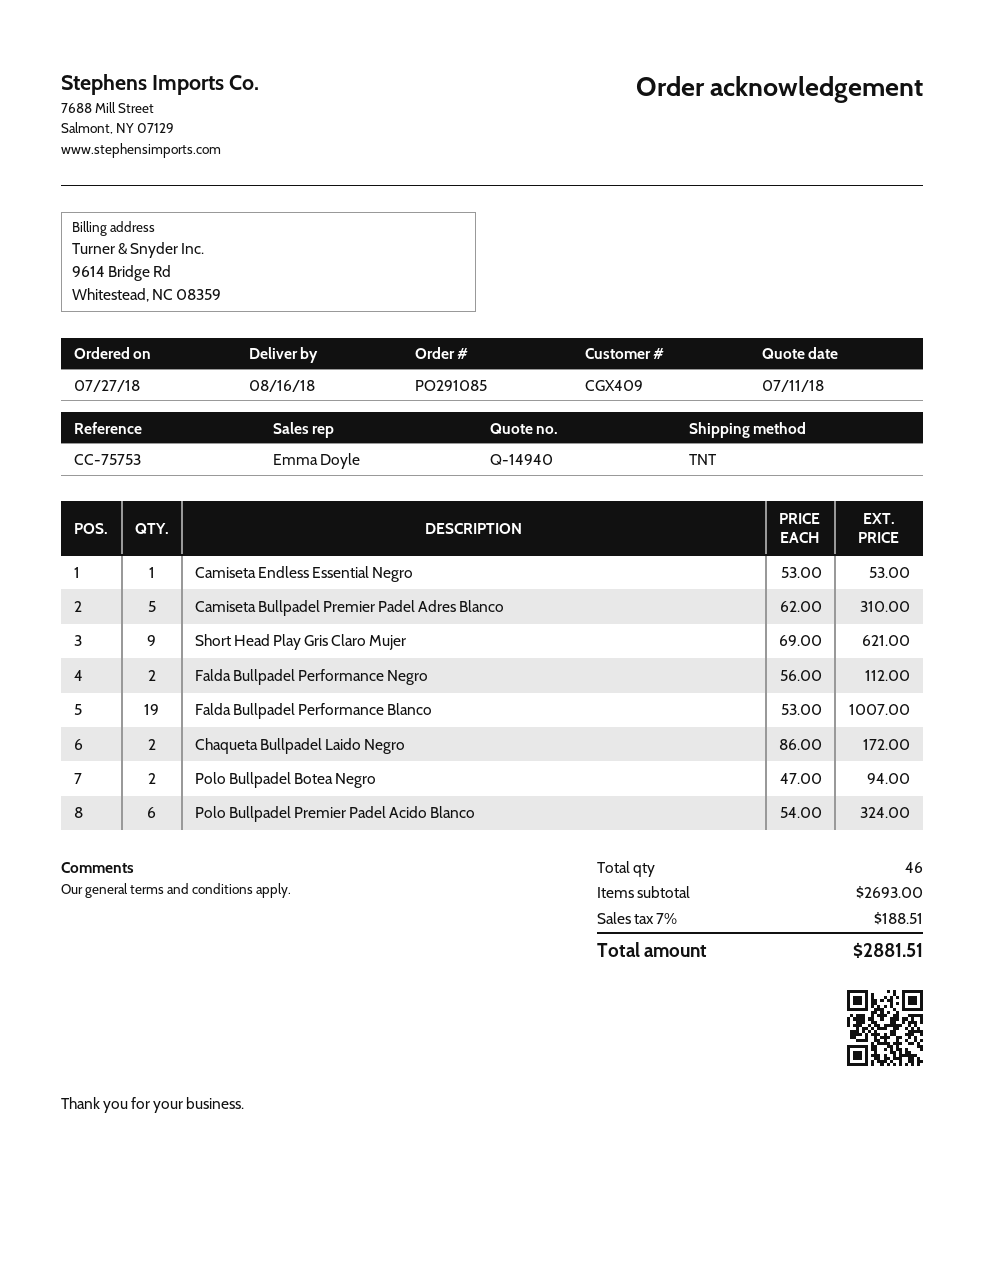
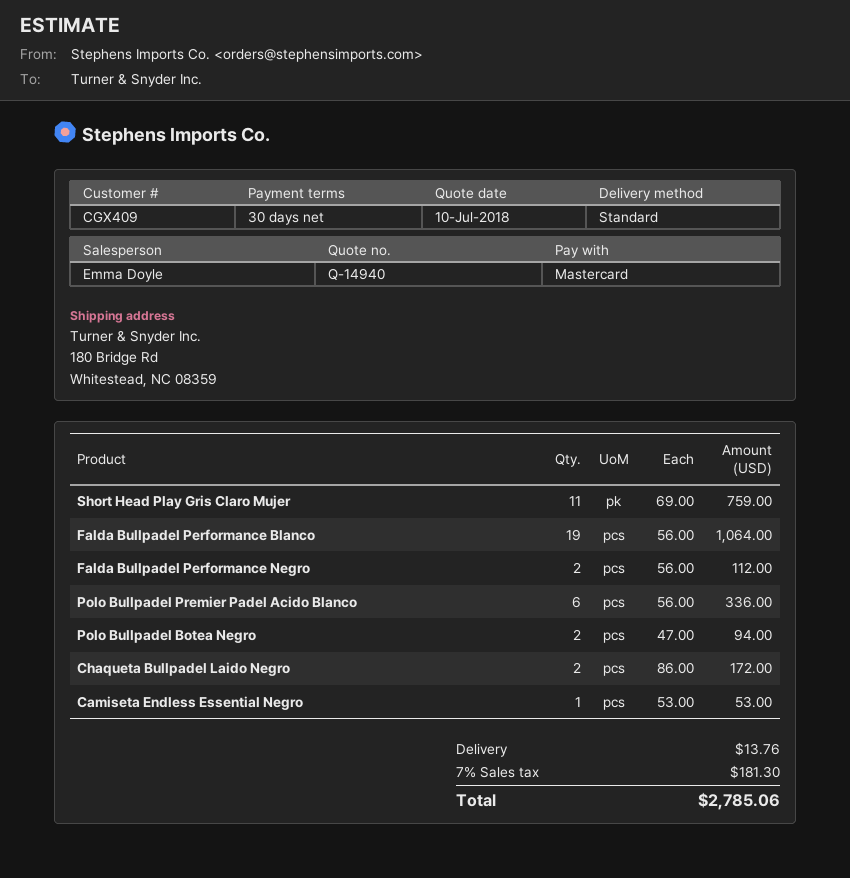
quote date: 2018-07-11 -> 2018-07-10
shipping method: TNT -> standard
Camiseta Bullpadel Premier Padel Adres Blanco: 5 x 62.00 = 310.00 -> none
Short Head Play Gris Claro Mujer: 9 x 69.00 = 621.00 -> 11 x 69.00 = 759.00
Falda Bullpadel Performance Blanco: 19 x 53.00 = 1007.00 -> 19 x 56.00 = 1064.00
Polo Bullpadel Premier Padel Acido Blanco: 6 x 54.00 = 324.00 -> 6 x 56.00 = 336.00
shipping: none -> 13.76
tax: 7% = 188.51 -> 7% = 181.30
total: 2881.51 -> 2785.06

